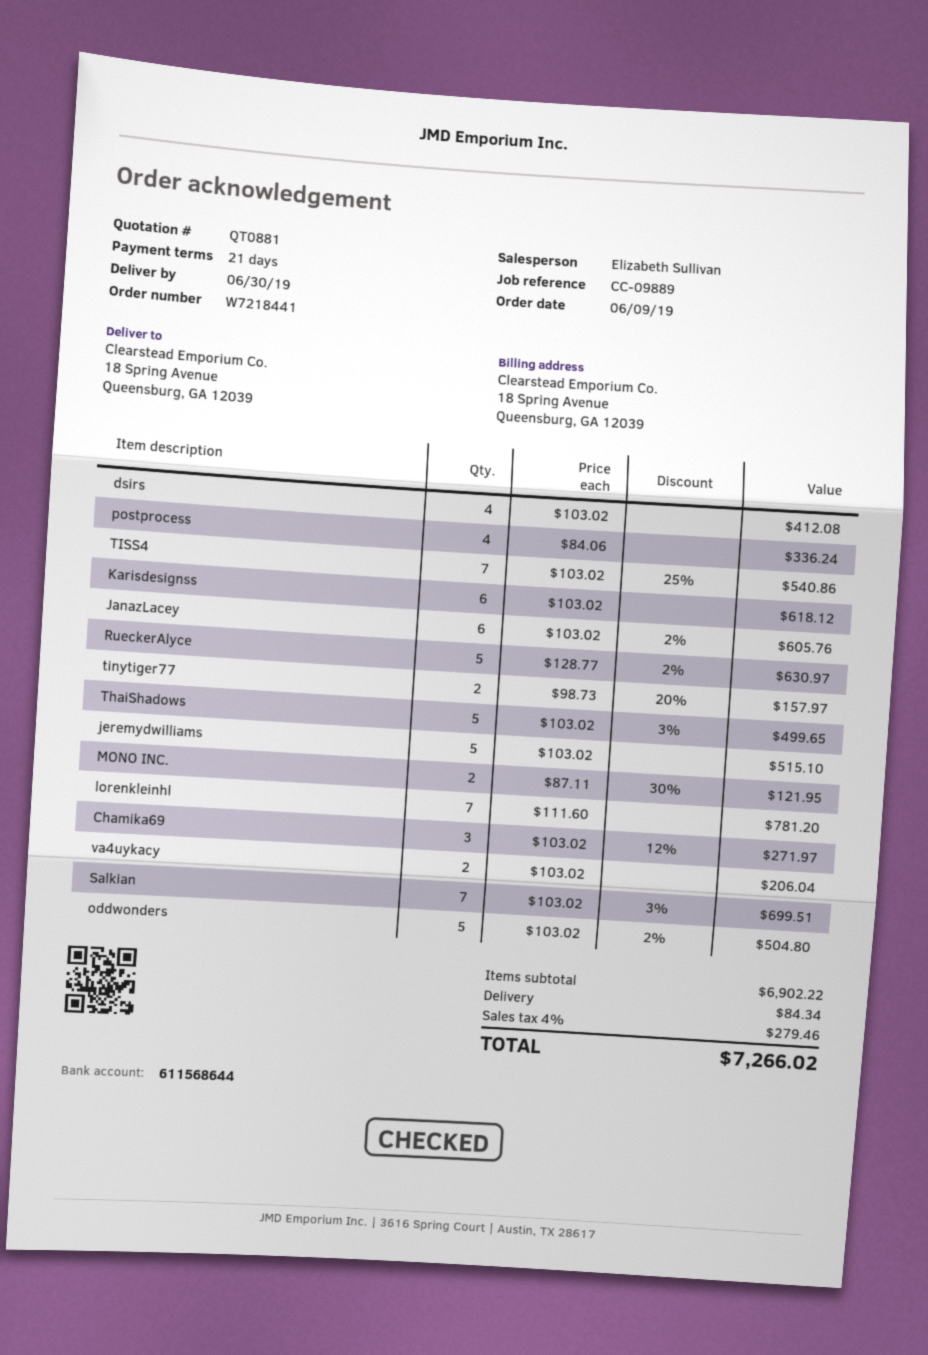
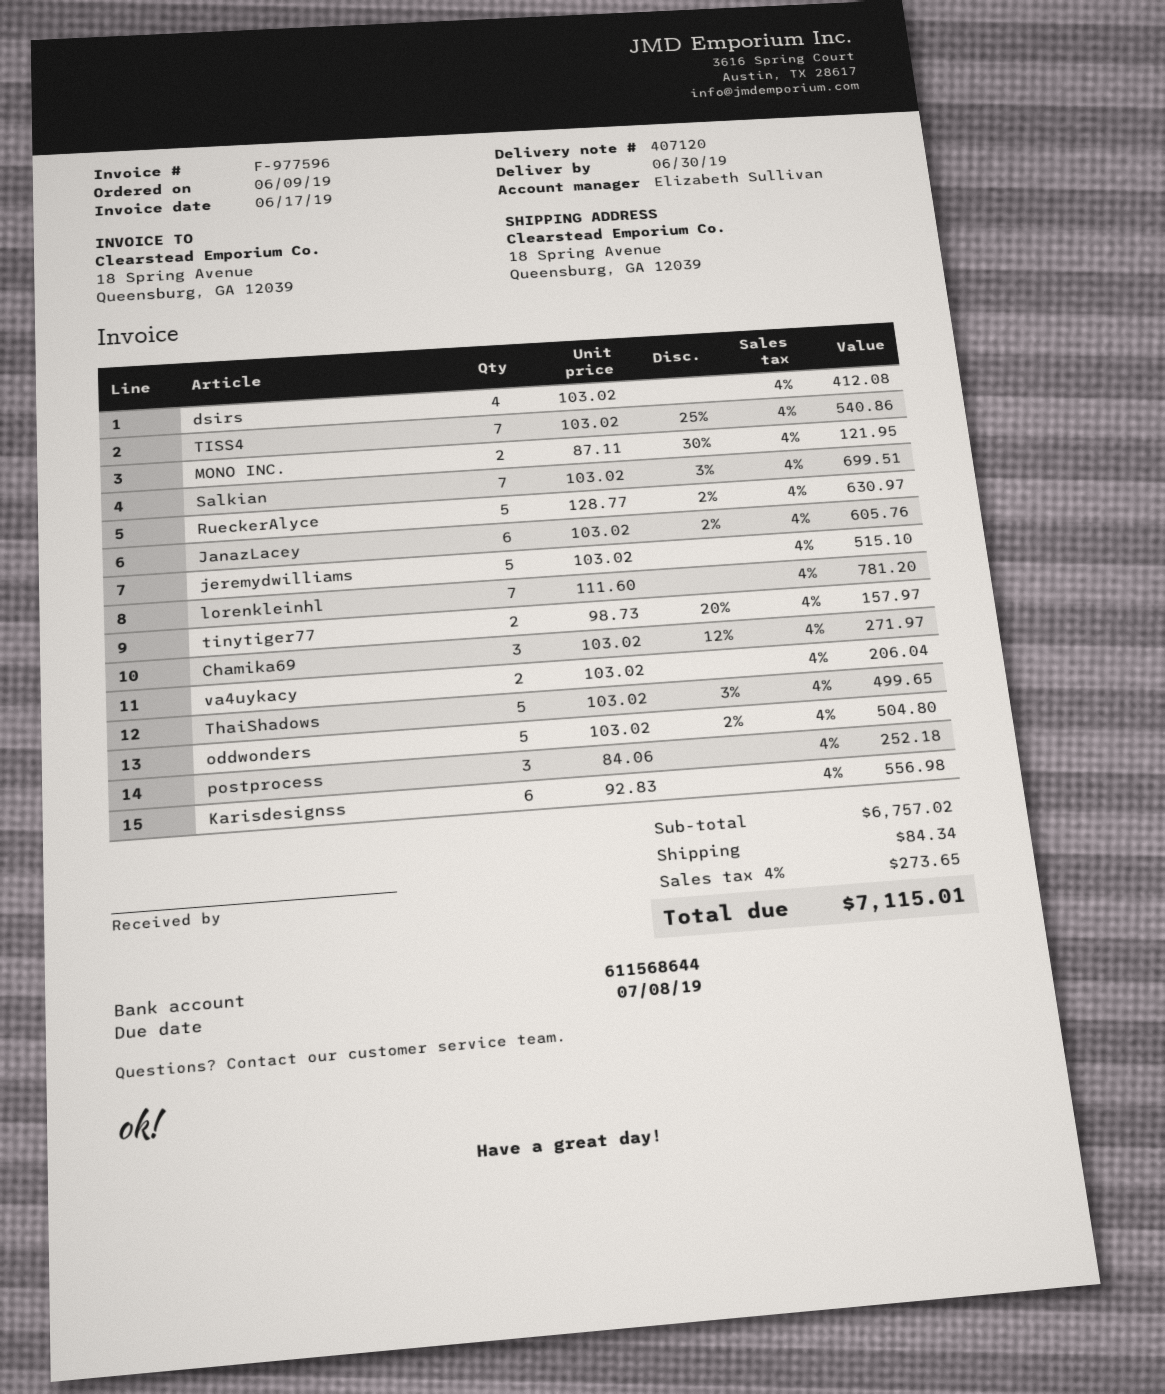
postprocess: 4 x 84.06 = 336.24 -> 3 x 84.06 = 252.18
Karisdesignss: 6 x 103.02 = 618.12 -> 6 x 92.83 = 556.98
subtotal: 6902.22 -> 6757.02
tax: 4% = 279.46 -> 4% = 273.65
total: 7266.02 -> 7115.01

